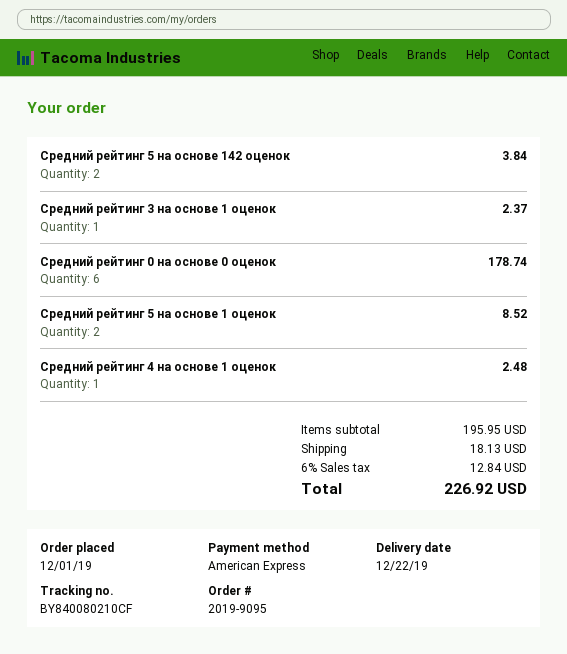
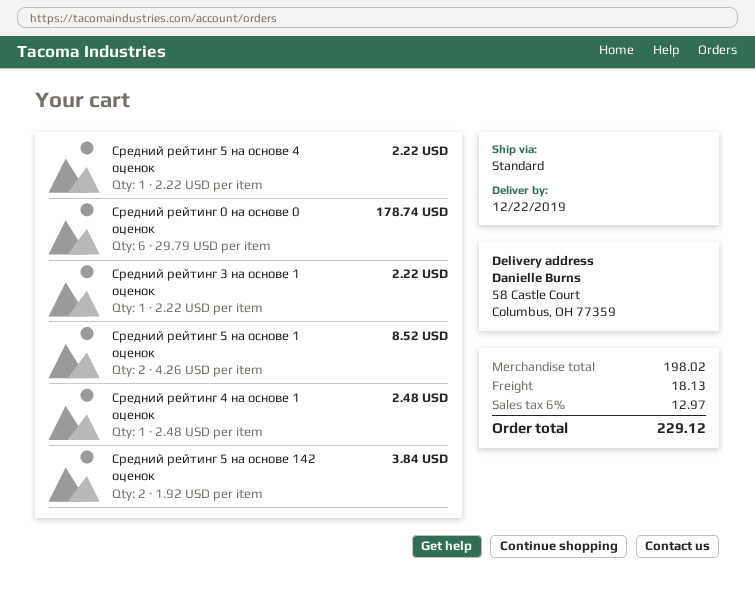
Средний рейтинг 3 на основе 1 оценок: 1 for 2.37 -> 1 for 2.22
Средний рейтинг 5 на основе 4 оценок: none -> 1 for 2.22
subtotal: 195.95 -> 198.02
tax: 6% = 12.84 -> 6% = 12.97
total: 226.92 -> 229.12

